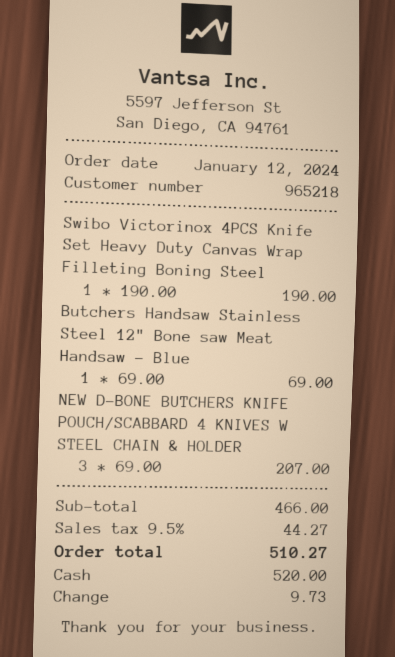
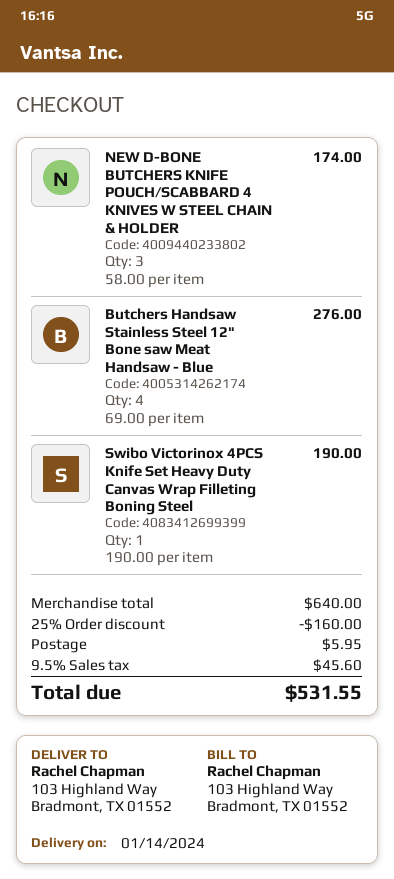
Butchers Handsaw Stainless Steel 12" Bone saw Meat Handsaw - Blue: 1 x 69.00 = 69.00 -> 4 x 69.00 = 276.00
NEW D-BONE BUTCHERS KNIFE POUCH/SCABBARD 4 KNIVES W STEEL CHAIN & HOLDER: 3 x 69.00 = 207.00 -> 3 x 58.00 = 174.00
subtotal: 466.00 -> 640.00
discount: none -> 25% = 160.00
shipping: none -> 5.95
tax: 9.5% = 44.27 -> 9.5% = 45.60
total: 510.27 -> 531.55

